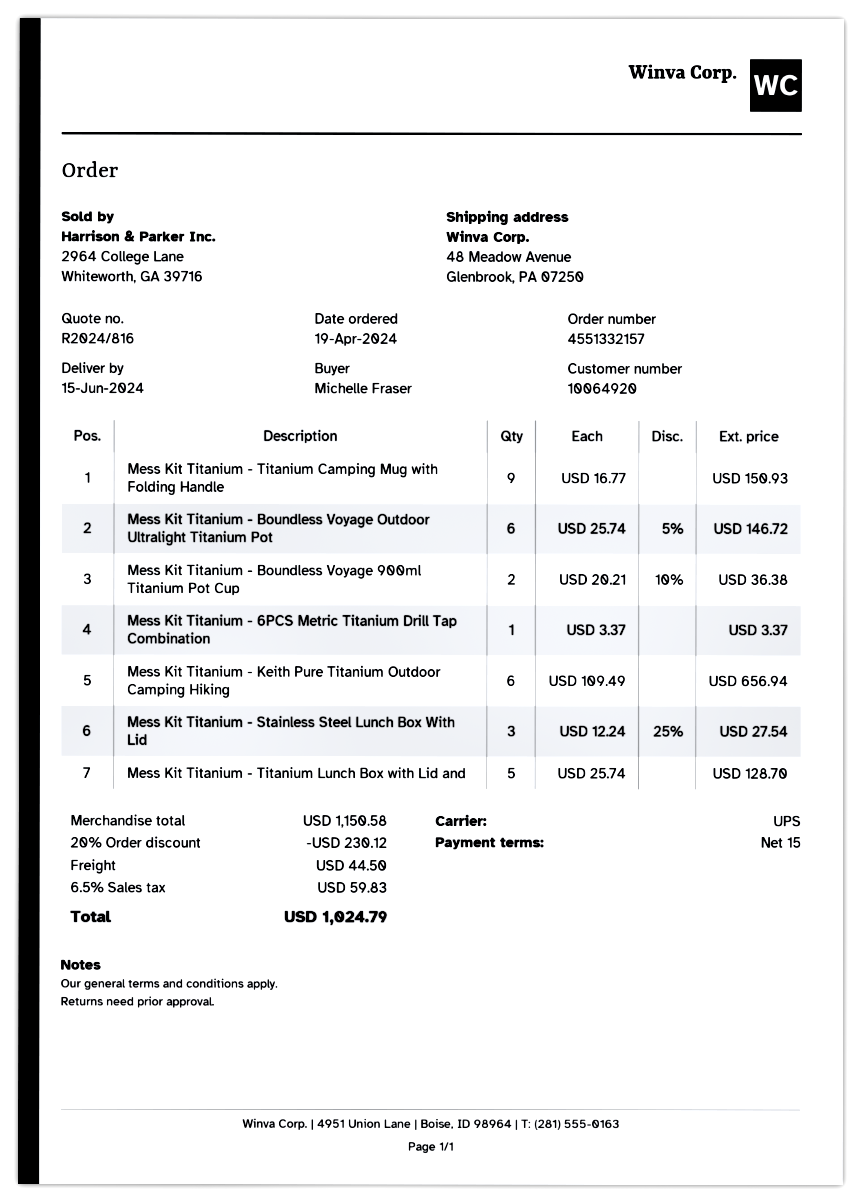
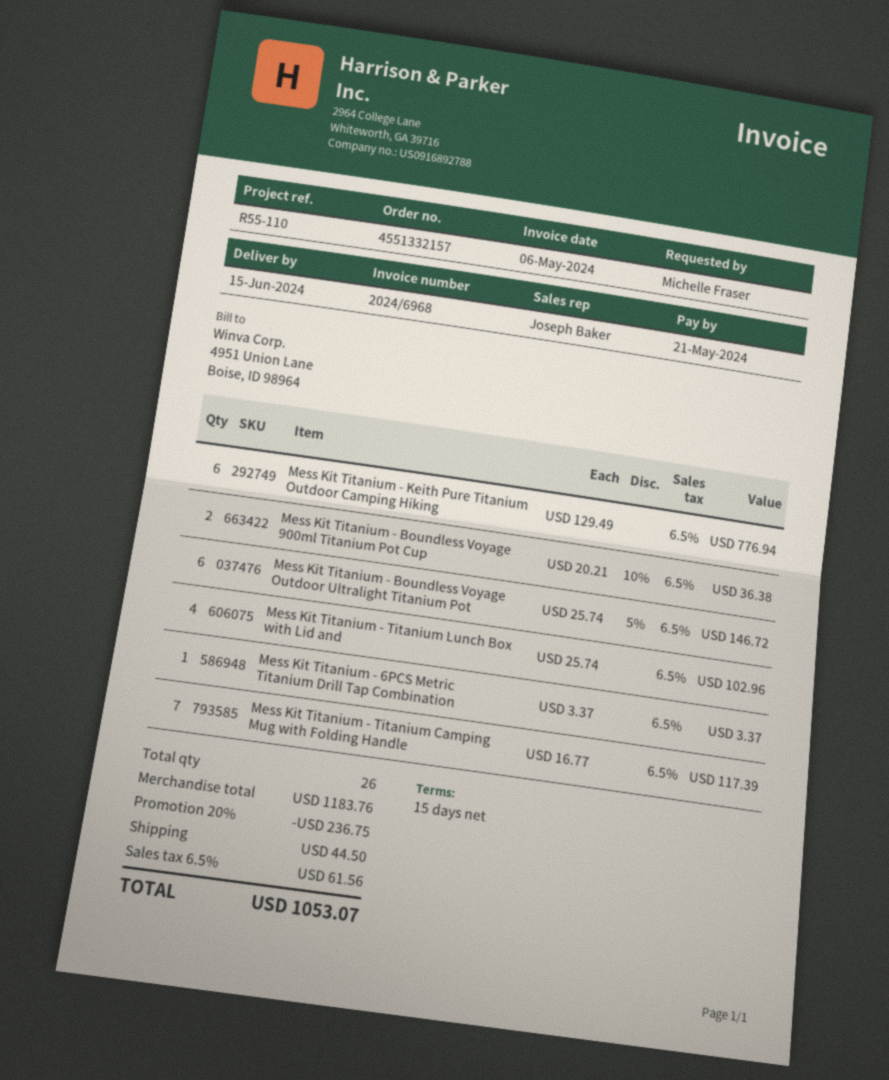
Mess Kit Titanium - Titanium Camping Mug with Folding Handle: 9 x 16.77 = 150.93 -> 7 x 16.77 = 117.39
Mess Kit Titanium - Keith Pure Titanium Outdoor Camping Hiking: 6 x 109.49 = 656.94 -> 6 x 129.49 = 776.94
Mess Kit Titanium - Stainless Steel Lunch Box With Lid: 3 x 12.24 - 25% = 27.54 -> none
Mess Kit Titanium - Titanium Lunch Box with Lid and: 5 x 25.74 = 128.70 -> 4 x 25.74 = 102.96
subtotal: 1150.58 -> 1183.76
discount: 20% = 230.12 -> 20% = 236.75
tax: 6.5% = 59.83 -> 6.5% = 61.56
total: 1024.79 -> 1053.07

